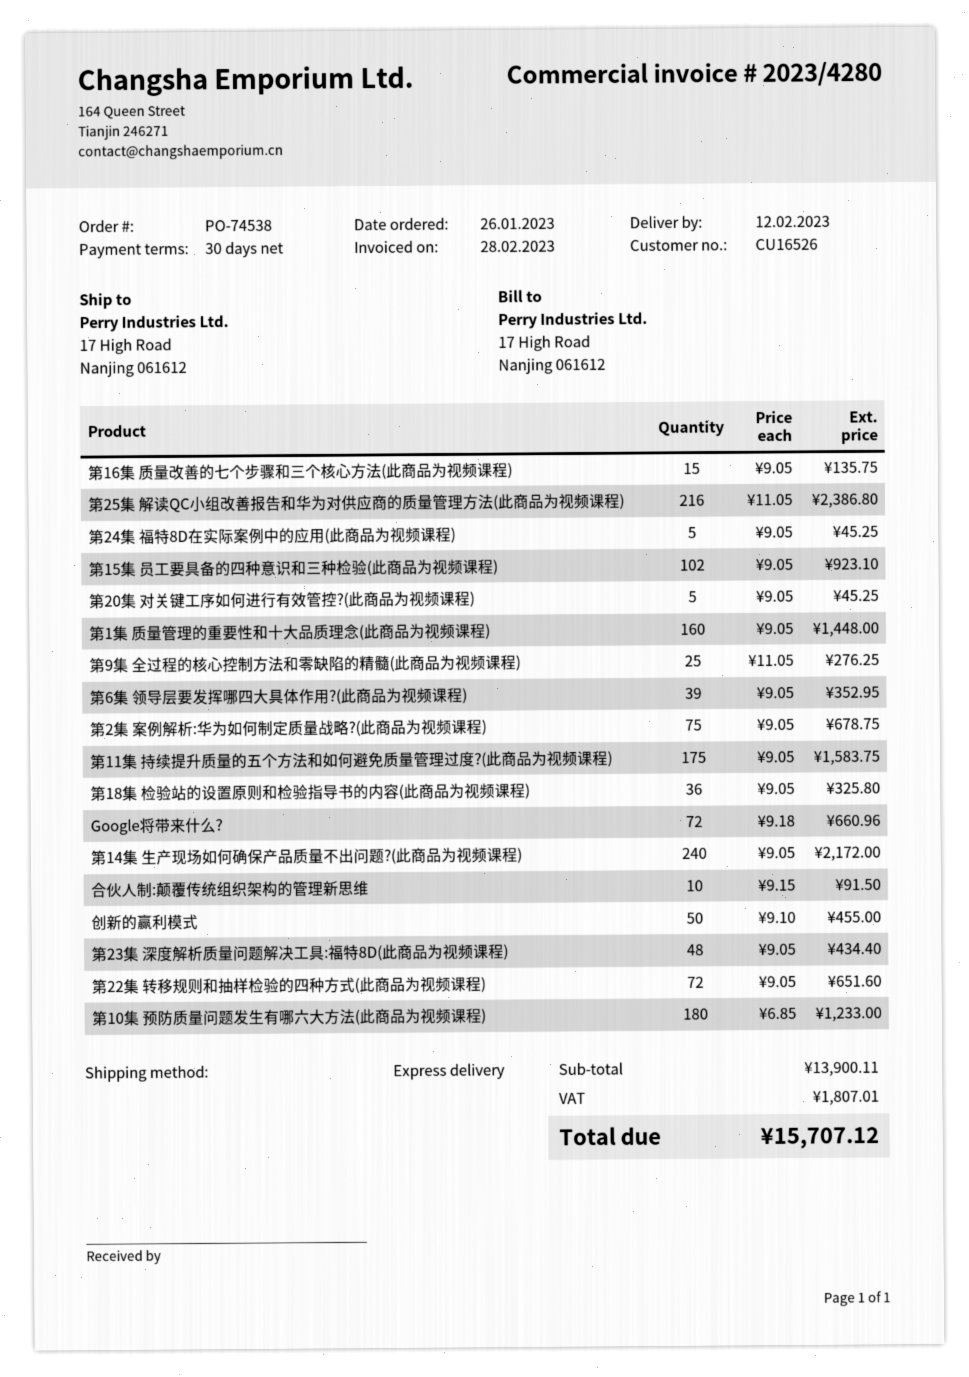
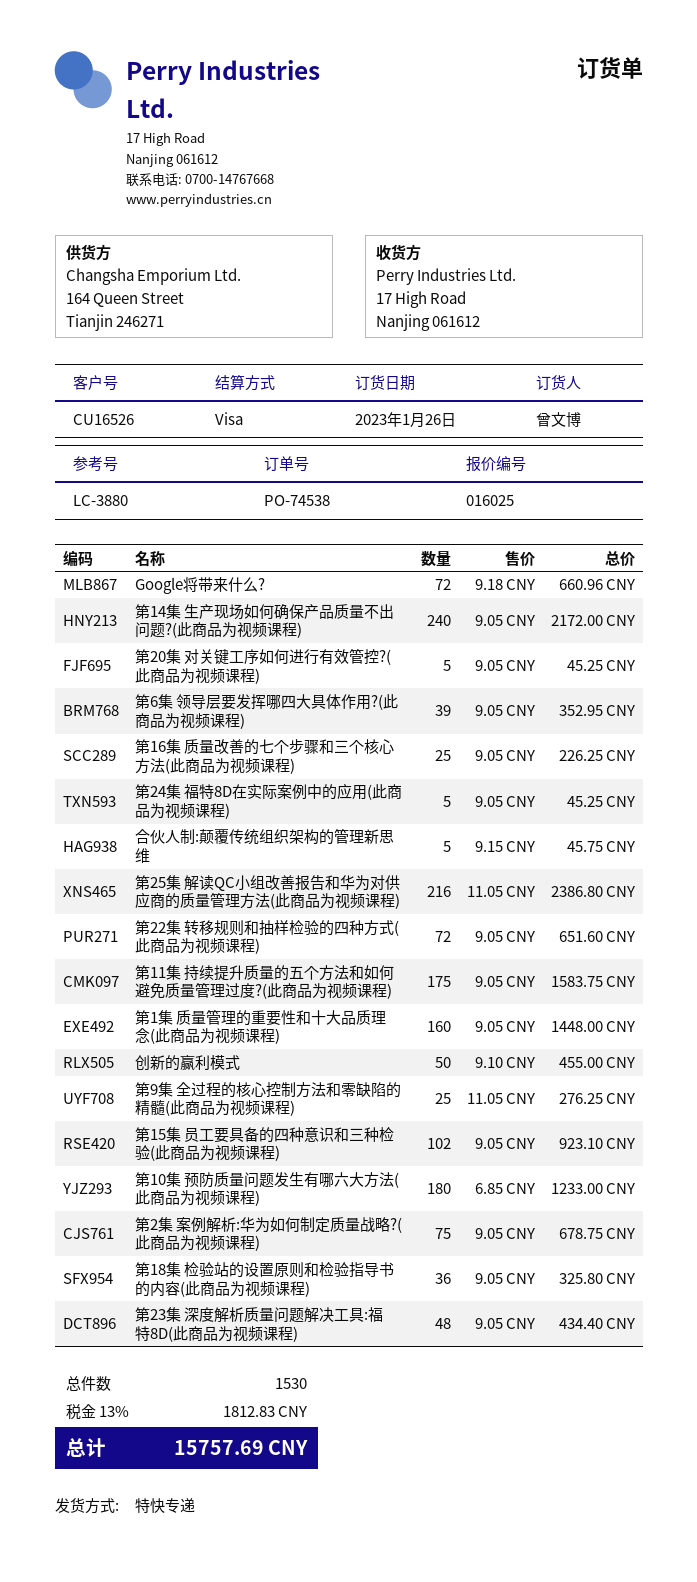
第16集 质量改善的七个步骤和三个核心方法(此商品为视频课程): 15 x 9.05 = 135.75 -> 25 x 9.05 = 226.25
合伙人制:颠覆传统组织架构的管理新思维: 10 x 9.15 = 91.50 -> 5 x 9.15 = 45.75
tax: 1807.01 -> 1812.83
total: 15707.12 -> 15757.69

